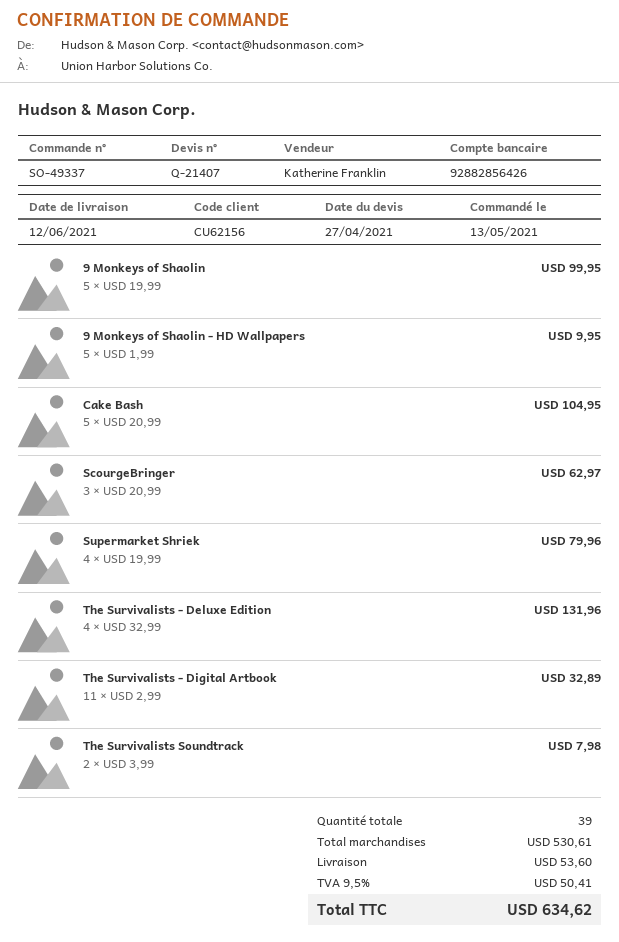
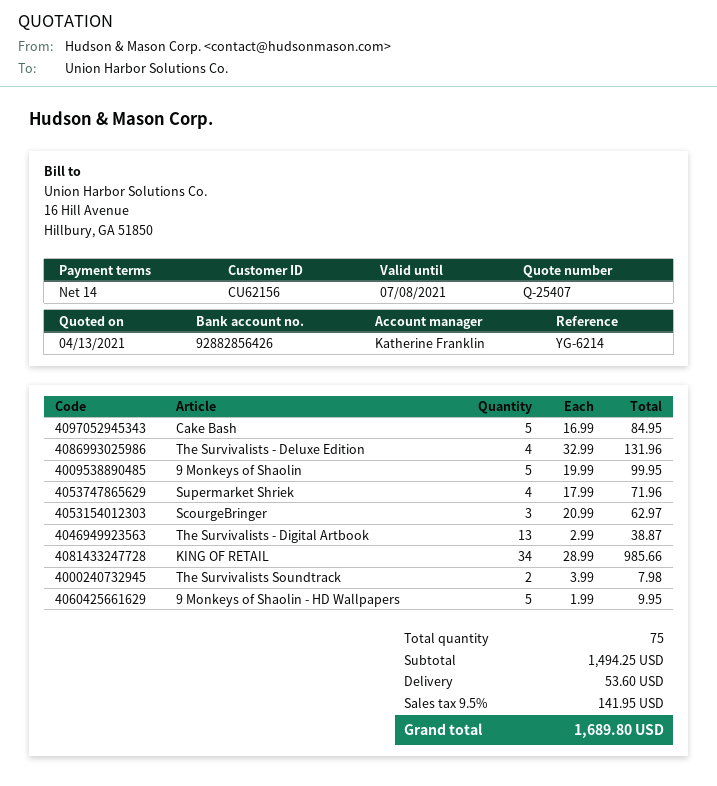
quote number: Q-21407 -> Q-25407
quote date: 2021-04-27 -> 2021-04-13
Cake Bash: 5 x 20.99 = 104.95 -> 5 x 16.99 = 84.95
Supermarket Shriek: 4 x 19.99 = 79.96 -> 4 x 17.99 = 71.96
The Survivalists - Digital Artbook: 11 x 2.99 = 32.89 -> 13 x 2.99 = 38.87
KING OF RETAIL: none -> 34 x 28.99 = 985.66
total quantity: 39 -> 75
subtotal: 530.61 -> 1494.25
tax: 9.5% = 50.41 -> 9.5% = 141.95
total: 634.62 -> 1689.80

